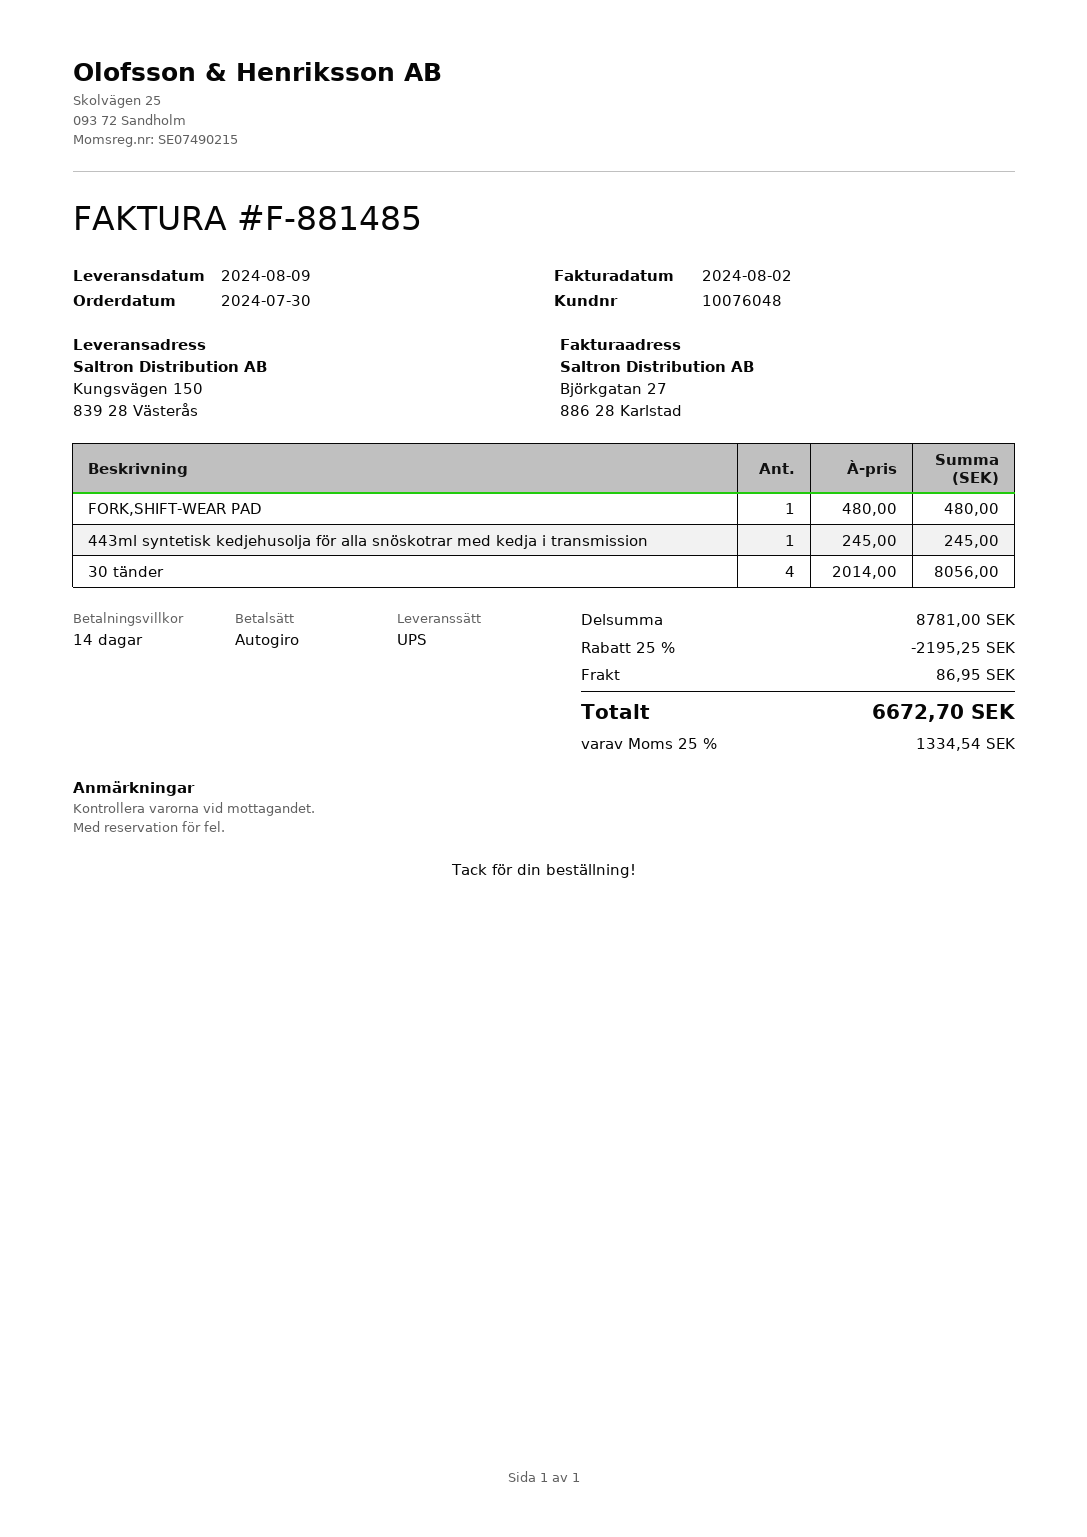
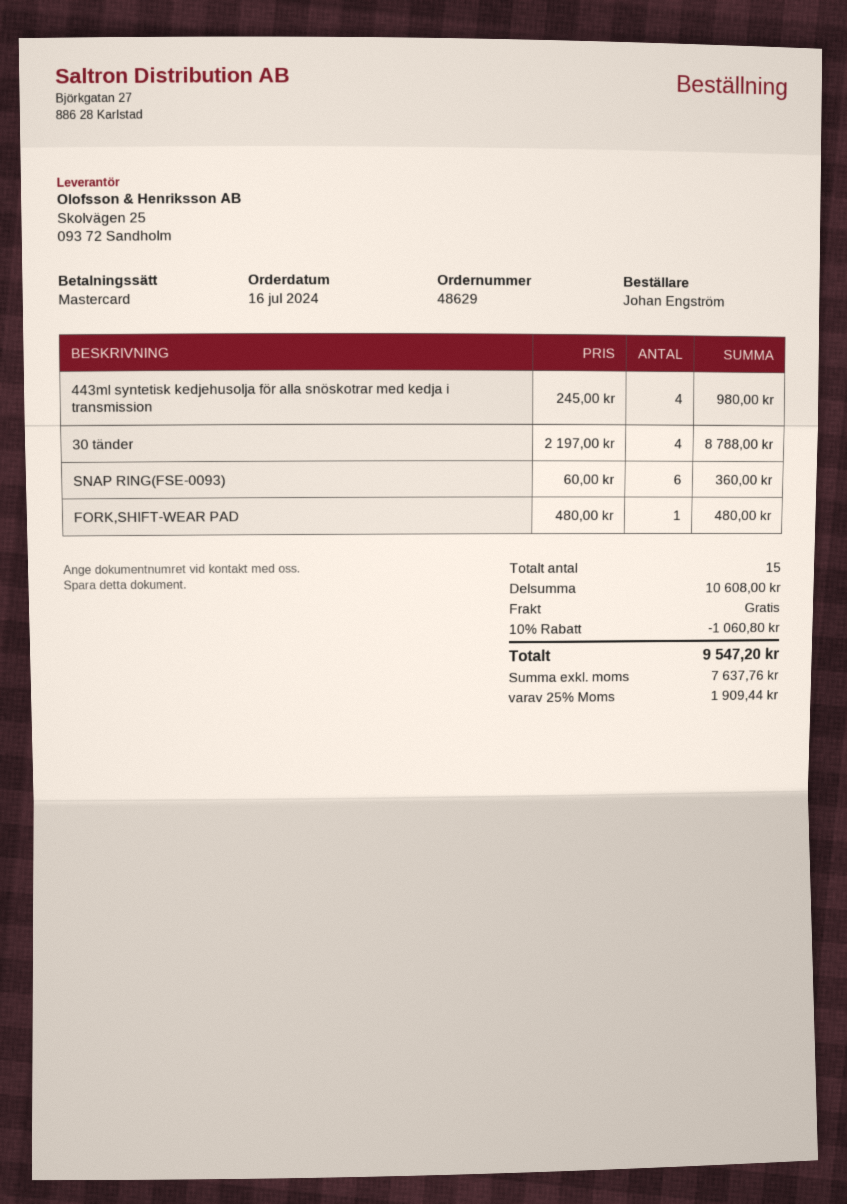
order date: 2024-07-30 -> 2024-07-16
payment method: direct debit -> Mastercard
443ml syntetisk kedjehusolja för alla snöskotrar med kedja i transmission: 1 x 245.00 = 245.00 -> 4 x 245.00 = 980.00
30 tänder: 4 x 2014.00 = 8056.00 -> 4 x 2197.00 = 8788.00
SNAP RING(FSE-0093): none -> 6 x 60.00 = 360.00
subtotal: 8781.00 -> 10608.00
discount: 25% = 2195.25 -> 10% = 1060.80
shipping: 86.95 -> 0.00
tax: 25% = 1334.54 -> 25% = 1909.44
total: 6672.70 -> 9547.20

